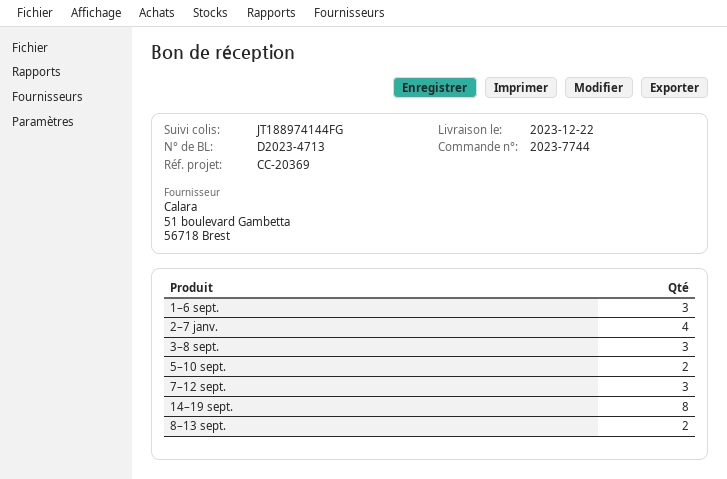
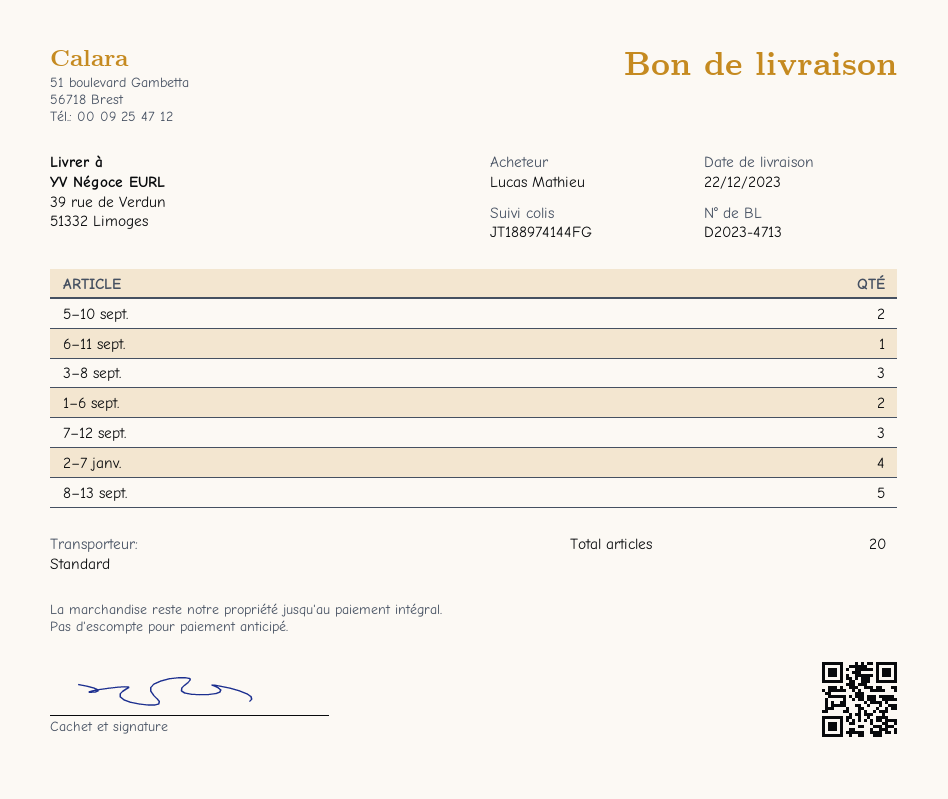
1–6 sept.: 3 -> 2
14–19 sept.: 8 -> none
8–13 sept.: 2 -> 5
6–11 sept.: none -> 1

